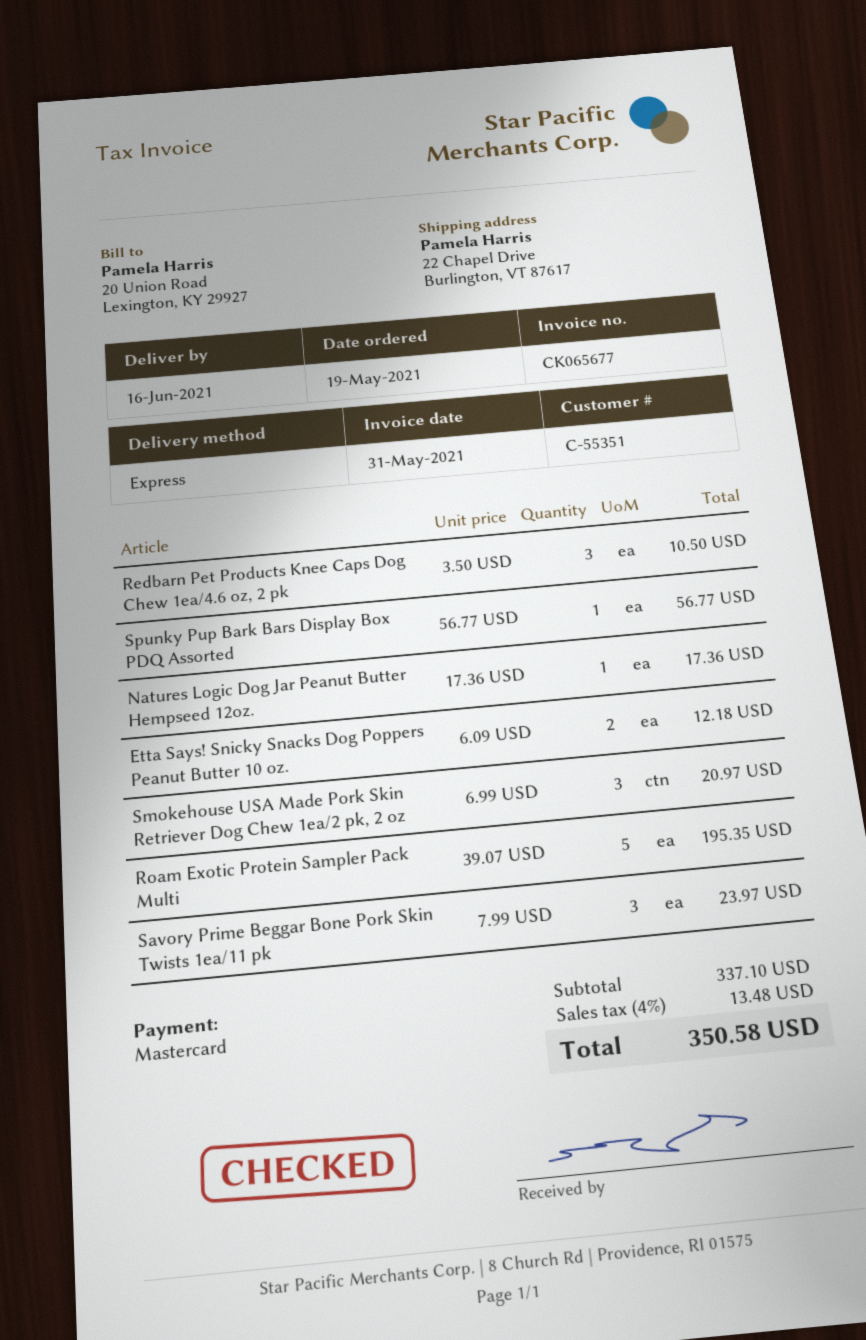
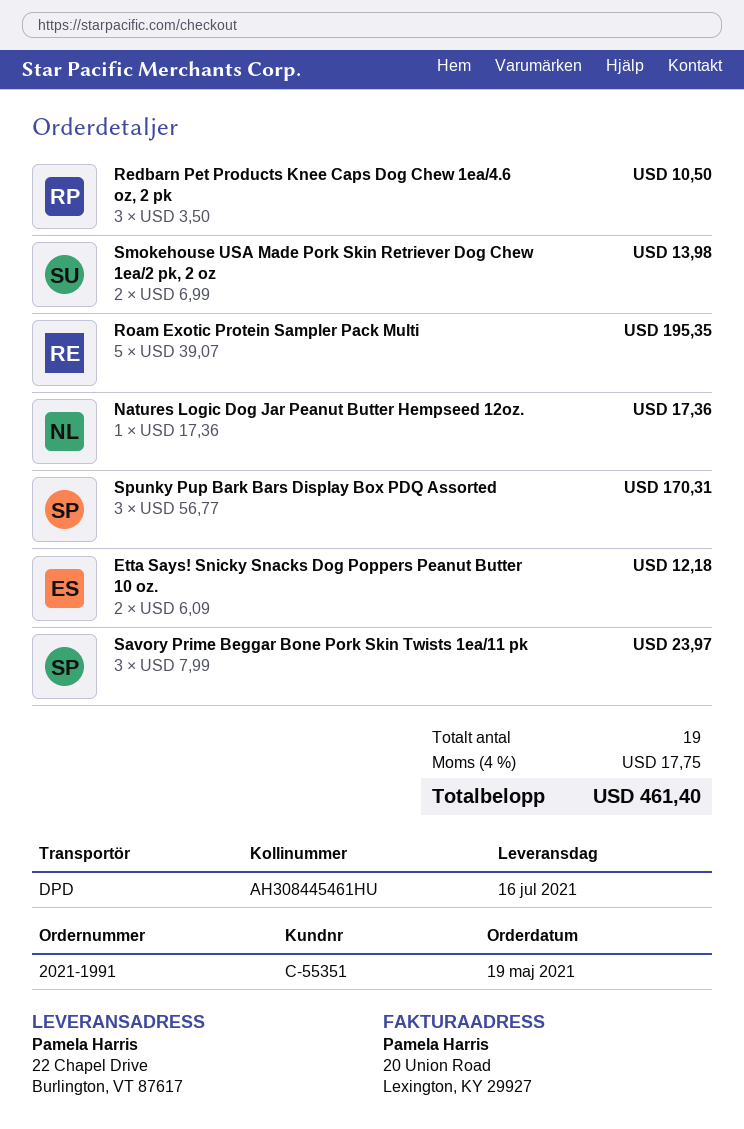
delivery date: 2021-06-16 -> 2021-07-16
shipping method: express -> DPD
Spunky Pup Bark Bars Display Box PDQ Assorted: 1 x 56.77 = 56.77 -> 3 x 56.77 = 170.31
Smokehouse USA Made Pork Skin Retriever Dog Chew 1ea/2 pk, 2 oz: 3 x 6.99 = 20.97 -> 2 x 6.99 = 13.98
tax: 4% = 13.48 -> 4% = 17.75
total: 350.58 -> 461.40

